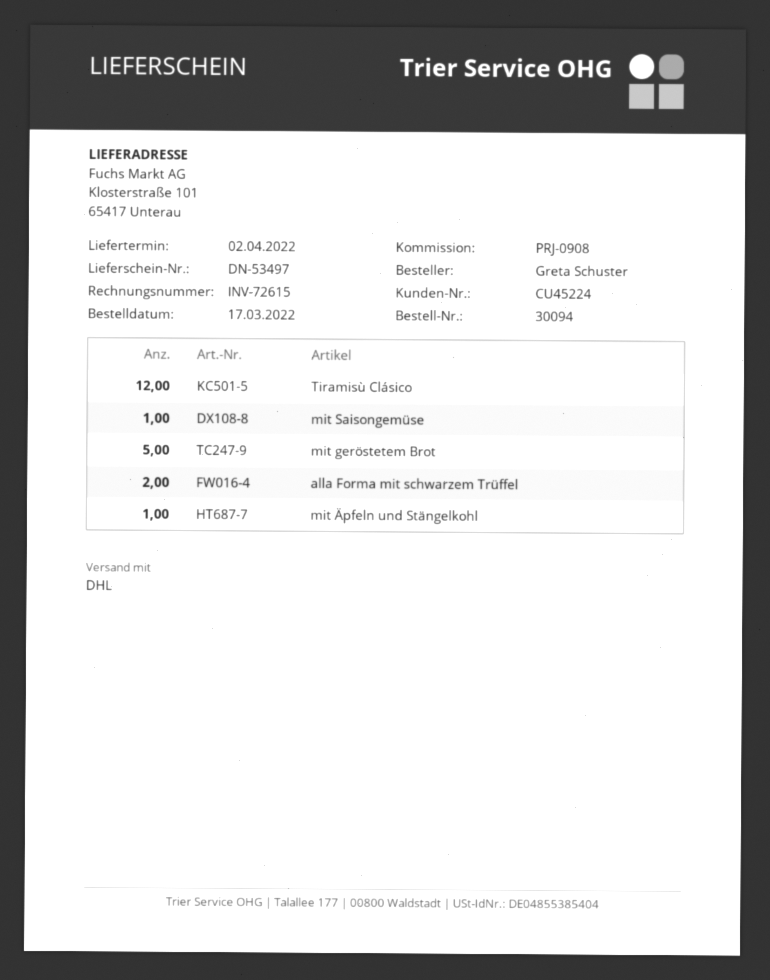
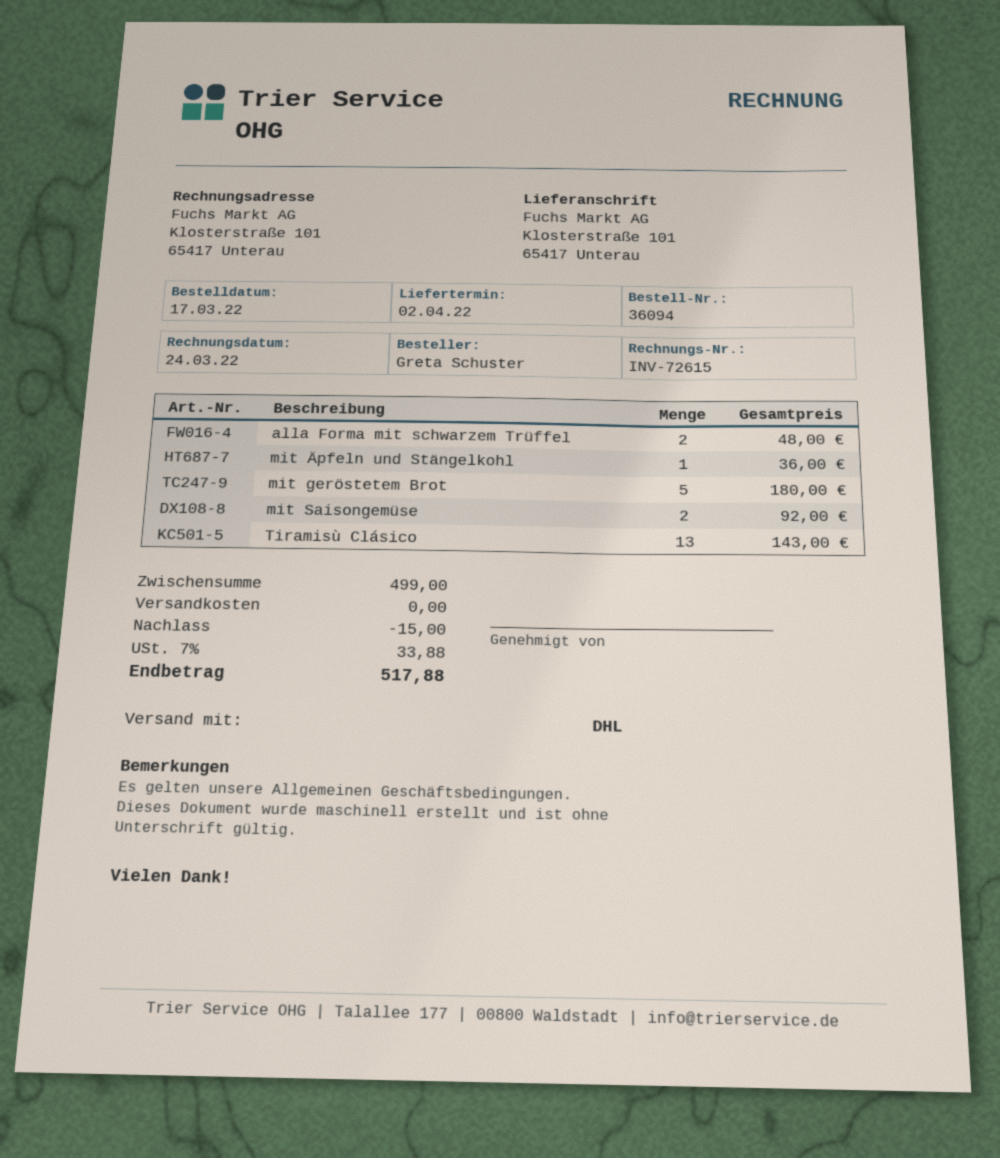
order number: 30094 -> 36094
Tiramisù Clásico: 12 -> 13
mit Saisongemüse: 1 -> 2

